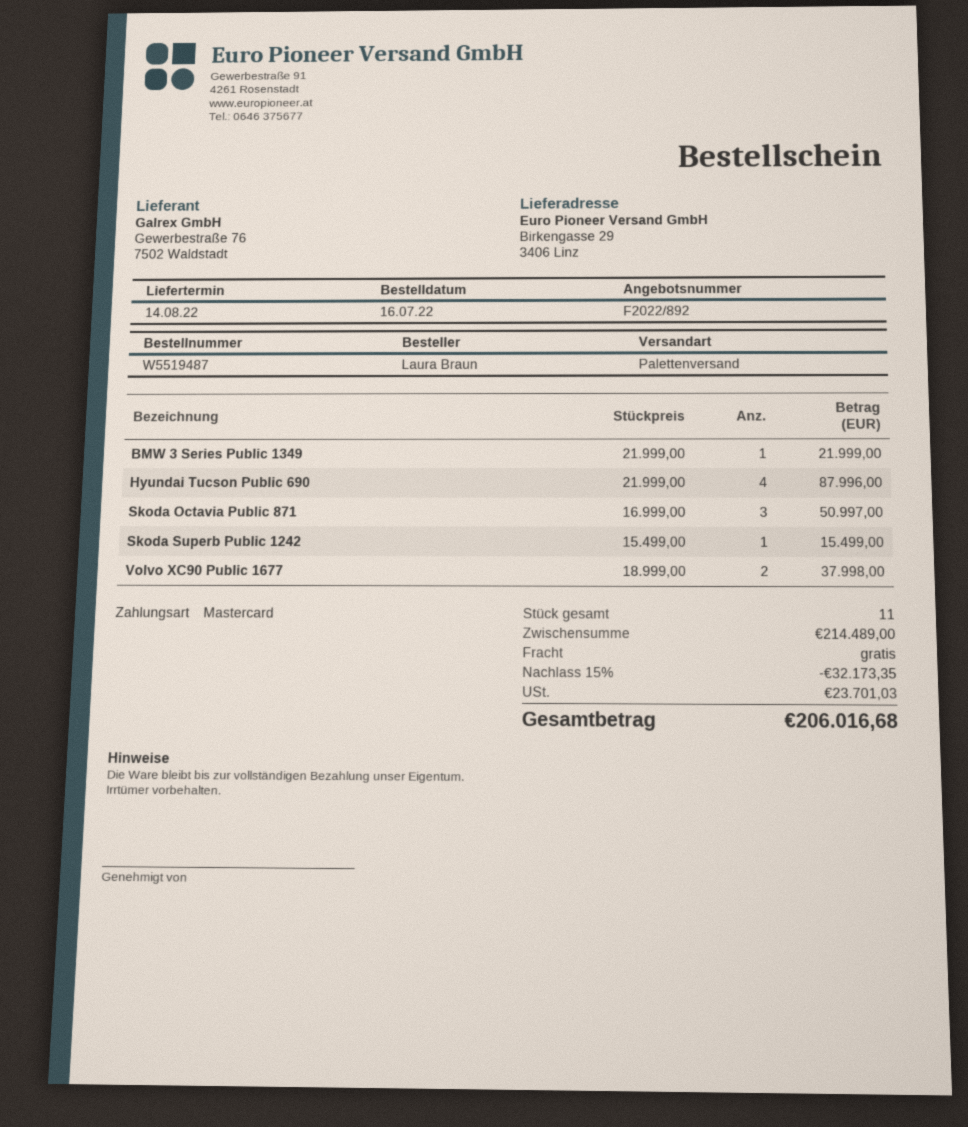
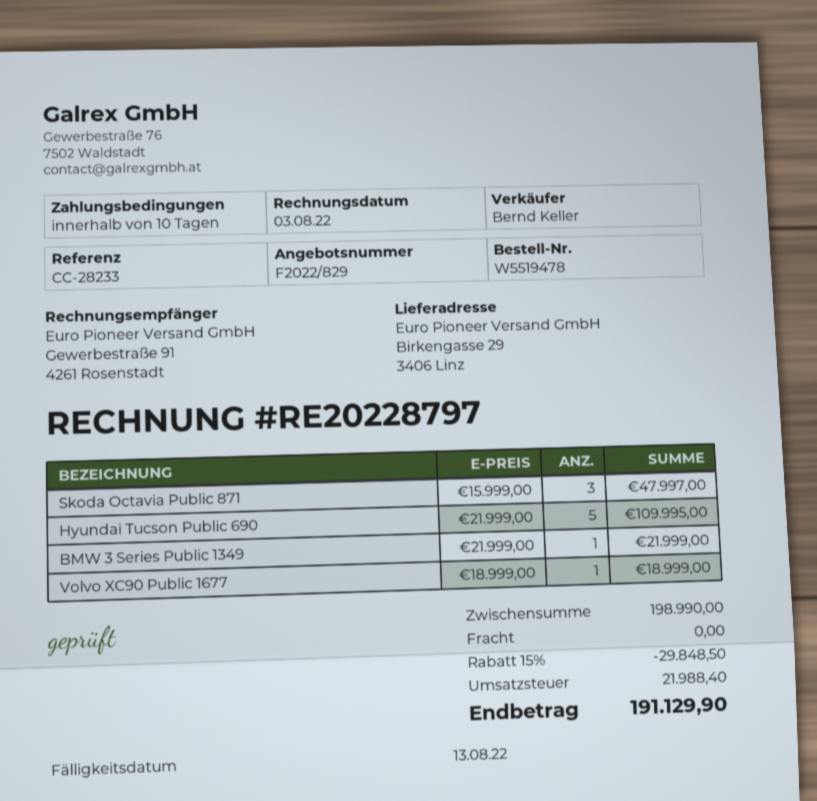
quote number: F2022/892 -> F2022/829
order number: W5519487 -> W5519478
Hyundai Tucson Public 690: 4 x 21999.00 = 87996.00 -> 5 x 21999.00 = 109995.00
Skoda Octavia Public 871: 3 x 16999.00 = 50997.00 -> 3 x 15999.00 = 47997.00
Skoda Superb Public 1242: 1 x 15499.00 = 15499.00 -> none
Volvo XC90 Public 1677: 2 x 18999.00 = 37998.00 -> 1 x 18999.00 = 18999.00
subtotal: 214489.00 -> 198990.00
discount: 15% = 32173.35 -> 15% = 29848.50
tax: 23701.03 -> 21988.40
total: 206016.68 -> 191129.90

